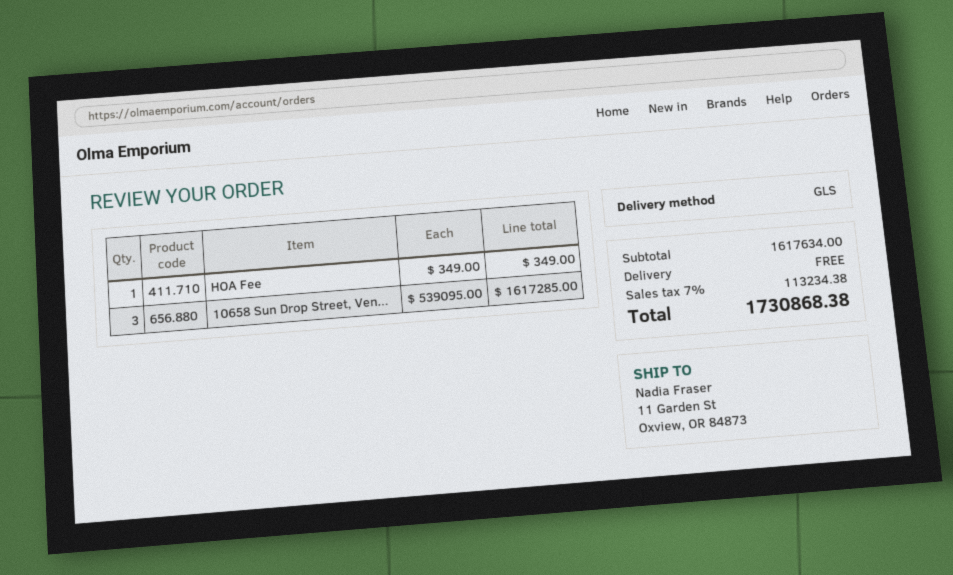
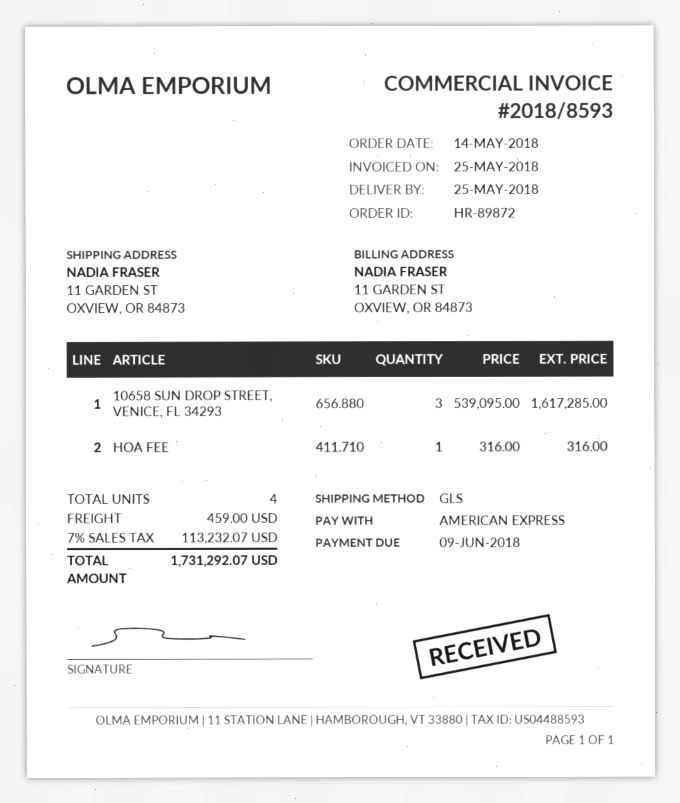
HOA Fee: 1 x 349.00 = 349.00 -> 1 x 316.00 = 316.00
shipping: 0.00 -> 459.00
tax: 7% = 113234.38 -> 7% = 113232.07
total: 1730868.38 -> 1731292.07

